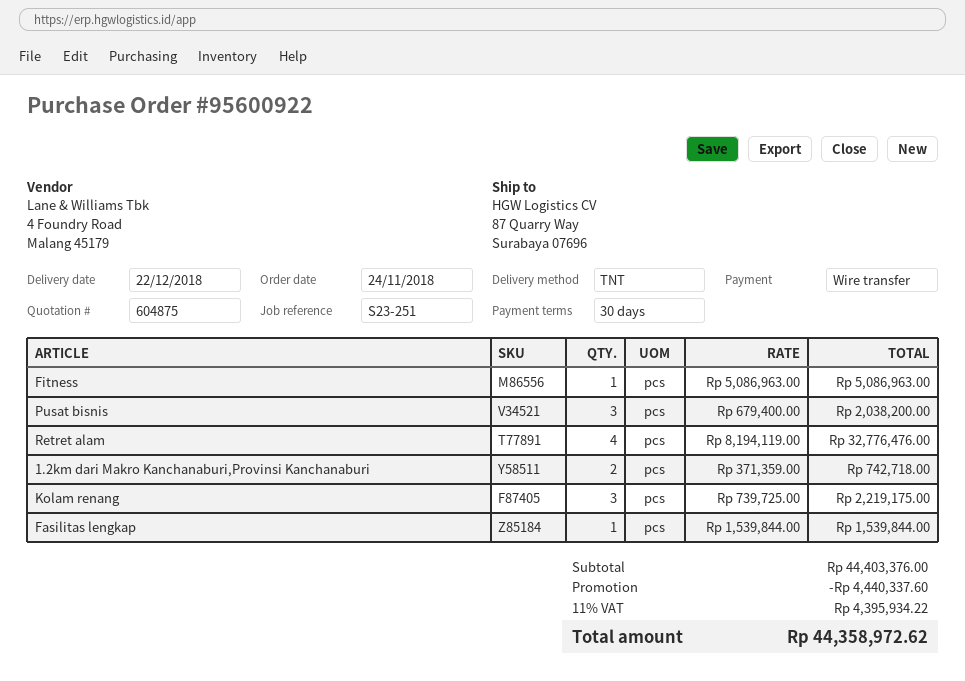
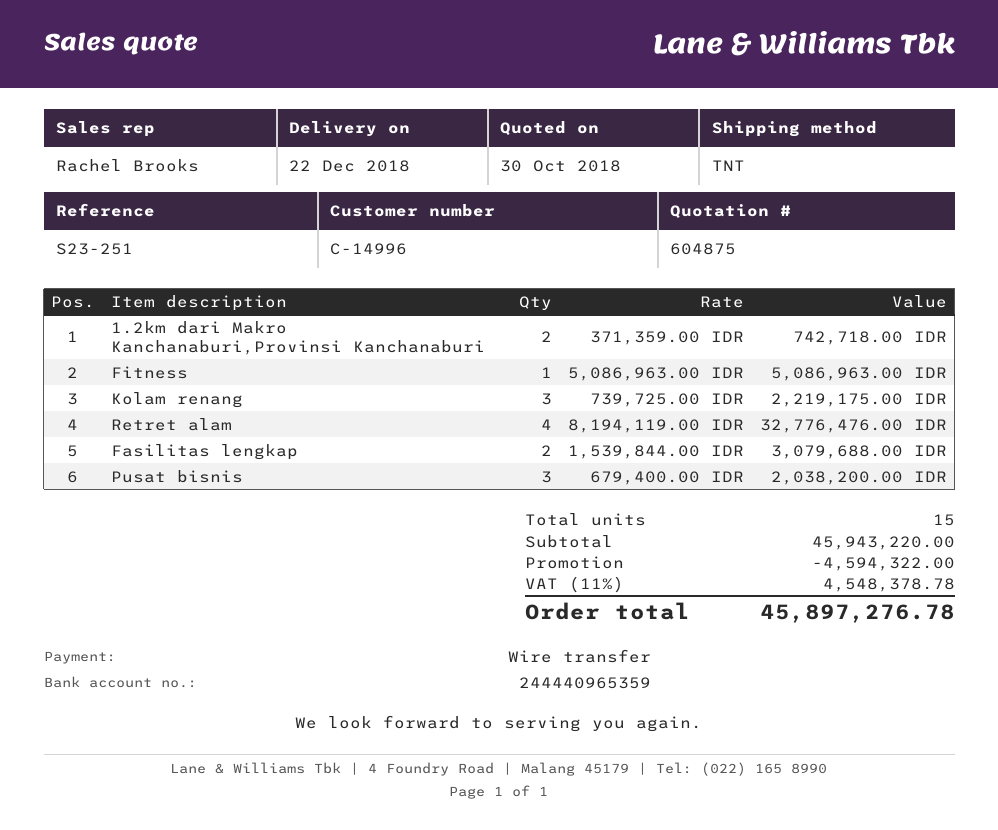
Fasilitas lengkap: 1 x 1539844.00 = 1539844.00 -> 2 x 1539844.00 = 3079688.00
subtotal: 44403376.00 -> 45943220.00
discount: 4440337.60 -> 4594322.00
tax: 11% = 4395934.22 -> 11% = 4548378.78
total: 44358972.62 -> 45897276.78

